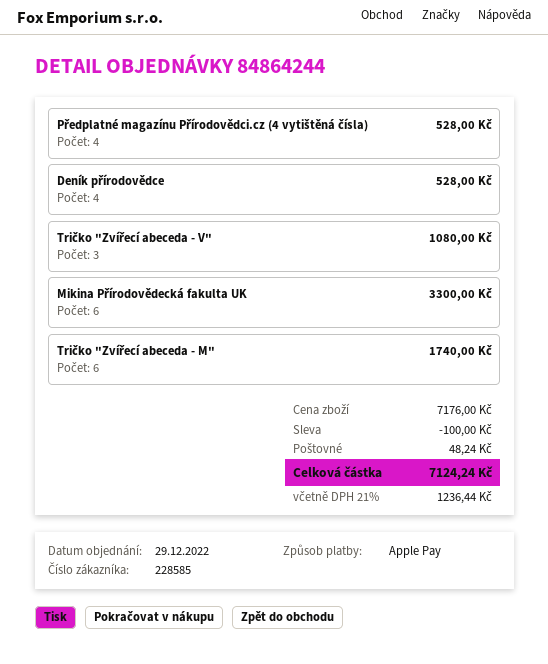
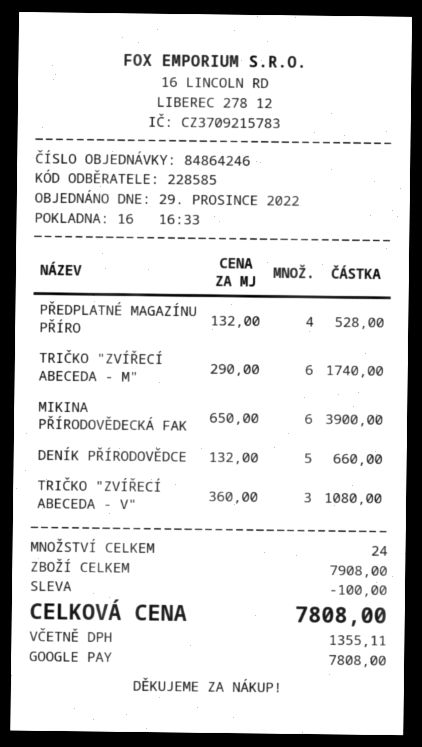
order number: 84864244 -> 84864246
payment method: Apple Pay -> Google Pay
Deník přírodovědce: 4 for 528.00 -> 5 for 660.00
Mikina Přírodovědecká fakulta UK: 6 for 3300.00 -> 6 for 3900.00
subtotal: 7176.00 -> 7908.00
shipping: 48.24 -> none
tax: 1236.44 -> 1355.11
total: 7124.24 -> 7808.00

